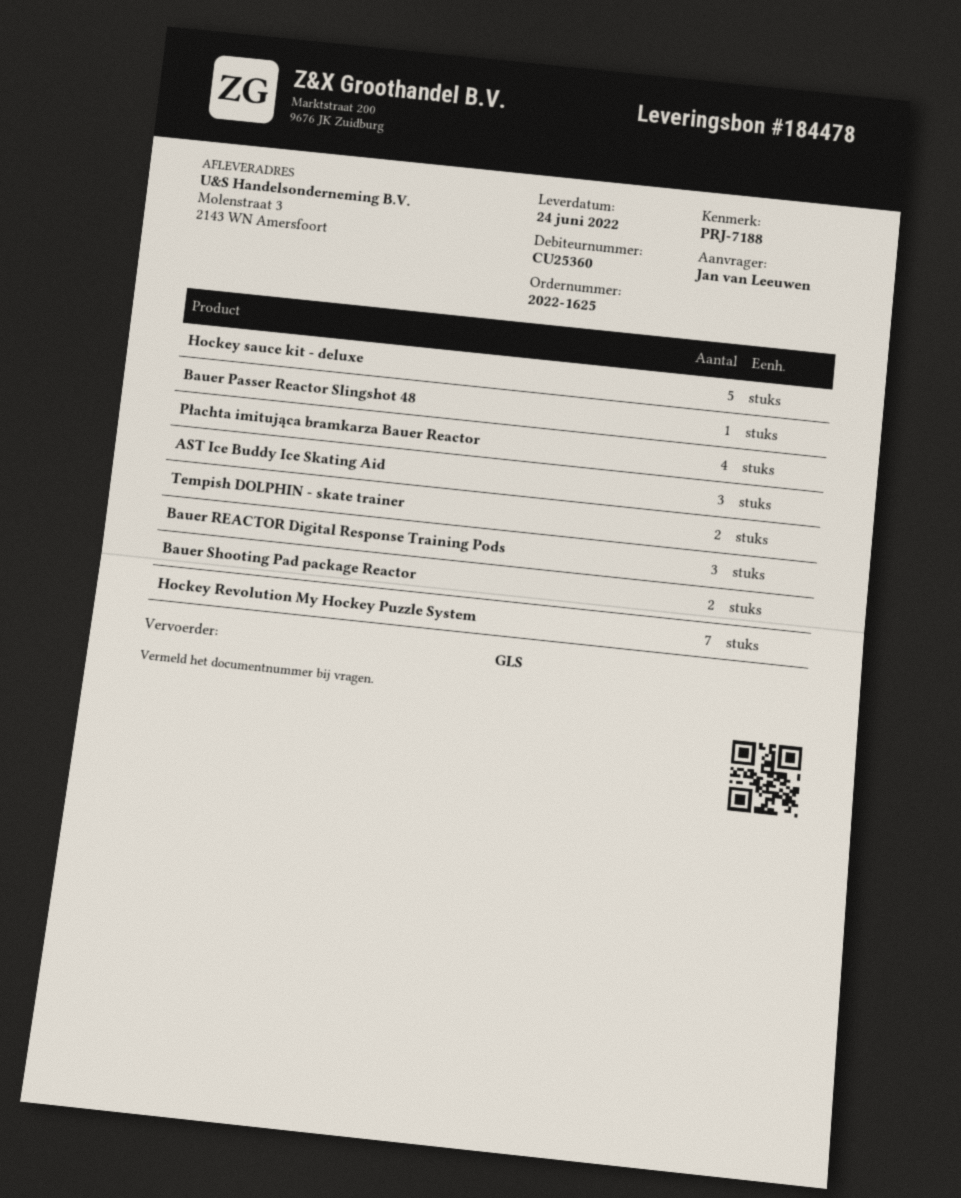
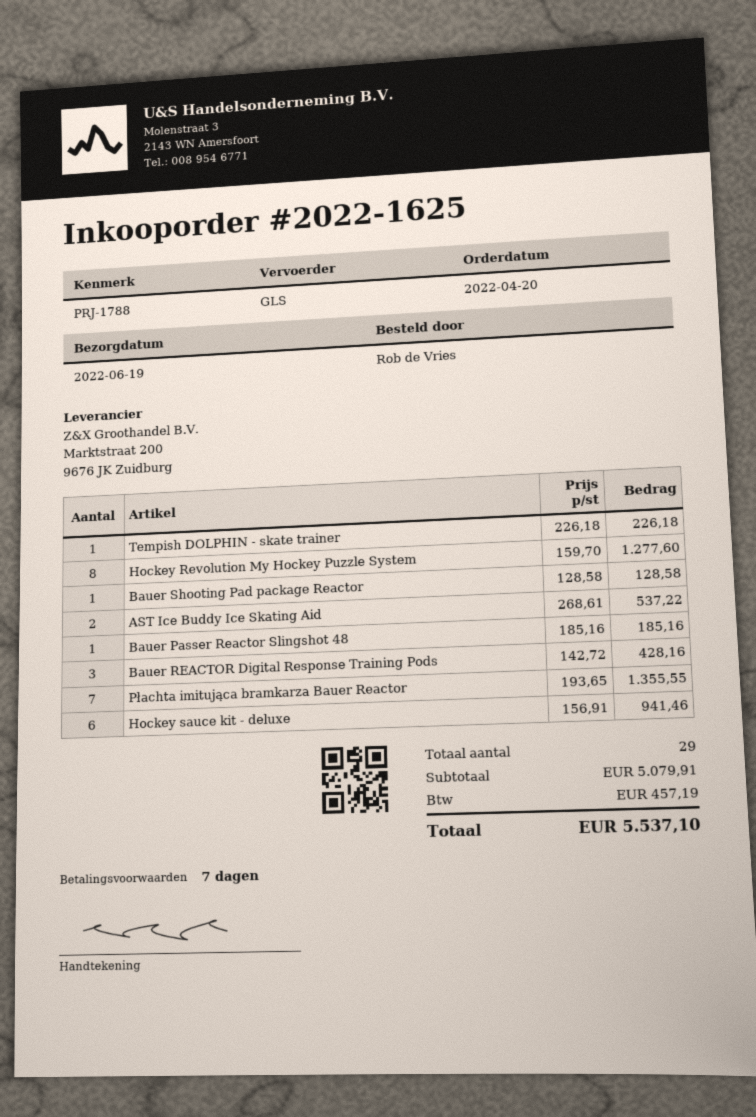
delivery date: 2022-06-24 -> 2022-06-19
reference: PRJ-7188 -> PRJ-1788
ordered by: Jan van Leeuwen -> Rob de Vries
Hockey sauce kit - deluxe: 5 -> 6
Płachta imitująca bramkarza Bauer Reactor: 4 -> 7
AST Ice Buddy Ice Skating Aid: 3 -> 2
Tempish DOLPHIN - skate trainer: 2 -> 1
Bauer Shooting Pad package Reactor: 2 -> 1
Hockey Revolution My Hockey Puzzle System: 7 -> 8

